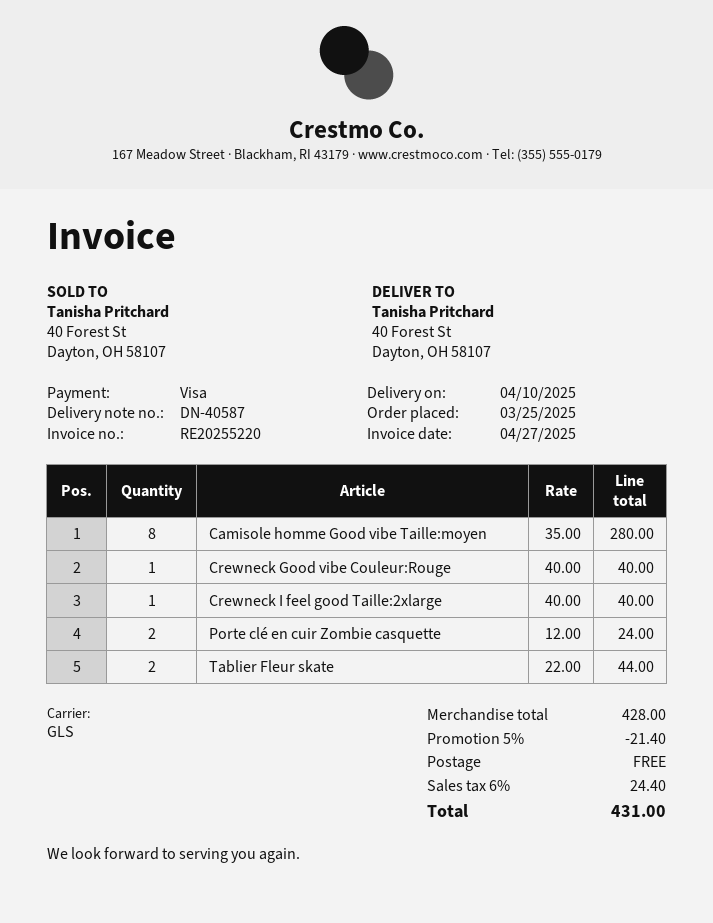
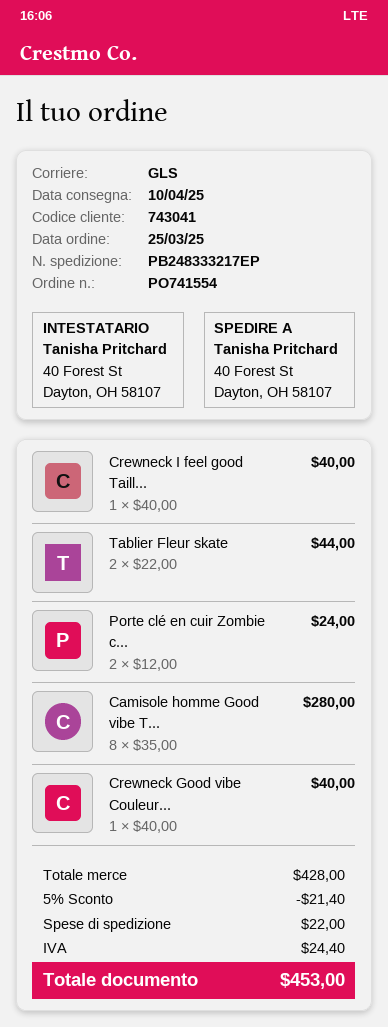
shipping: 0.00 -> 22.00
total: 431.00 -> 453.00

